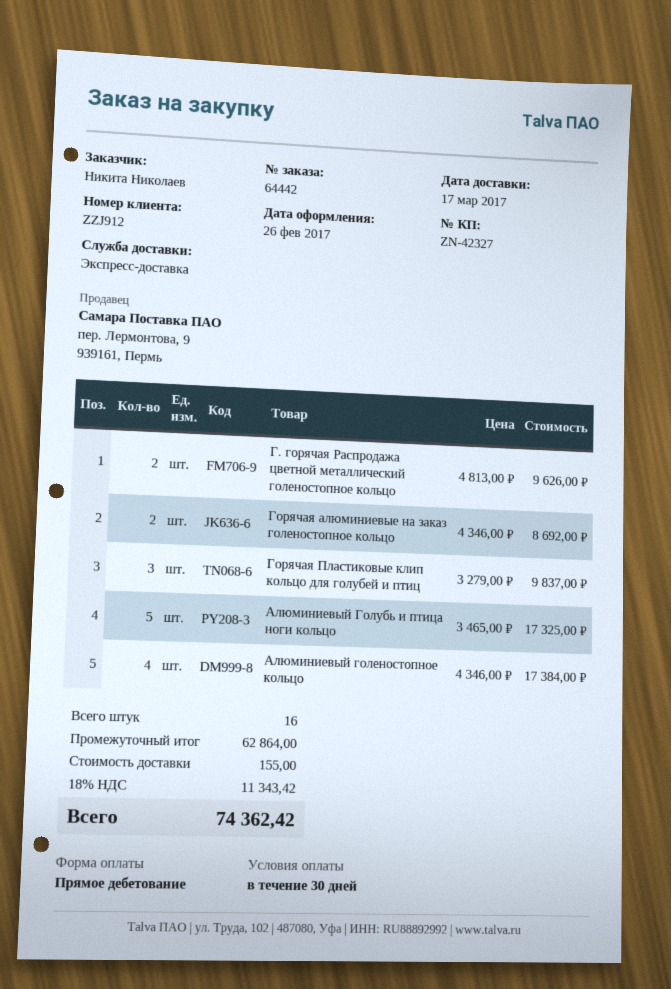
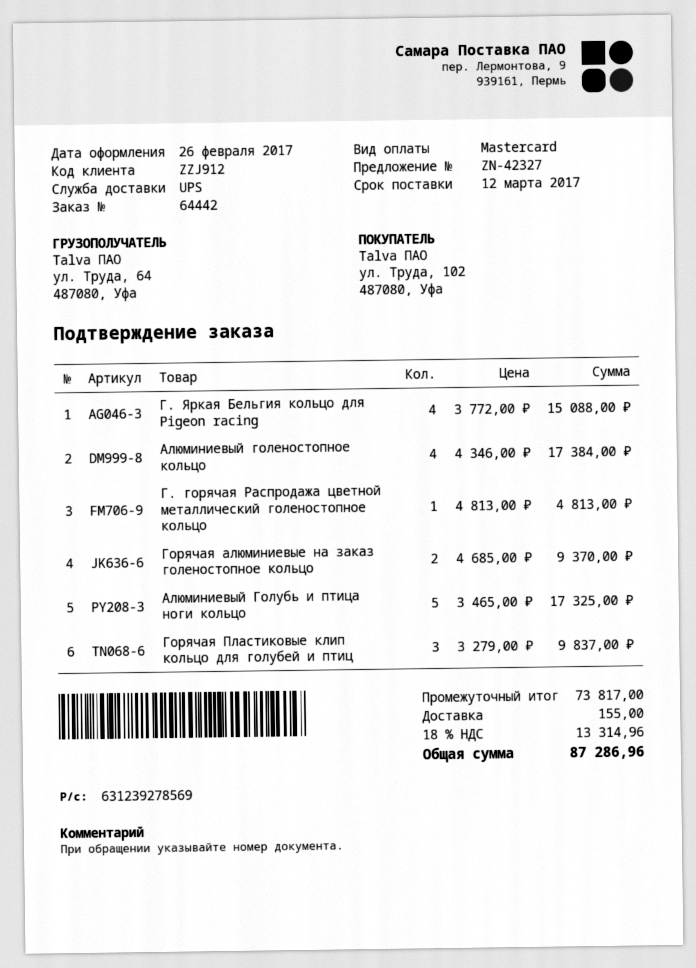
delivery date: 2017-03-17 -> 2017-03-12
payment method: direct debit -> Mastercard
shipping method: express -> UPS
Г. горячая Распродажа цветной металлический голеностопное кольцо: 2 x 4813.00 = 9626.00 -> 1 x 4813.00 = 4813.00
Горячая алюминиевые на заказ голеностопное кольцо: 2 x 4346.00 = 8692.00 -> 2 x 4685.00 = 9370.00
Г. Яркая Бельгия кольцо для Pigeon racing: none -> 4 x 3772.00 = 15088.00
subtotal: 62864.00 -> 73817.00
tax: 18% = 11343.42 -> 18% = 13314.96
total: 74362.42 -> 87286.96

